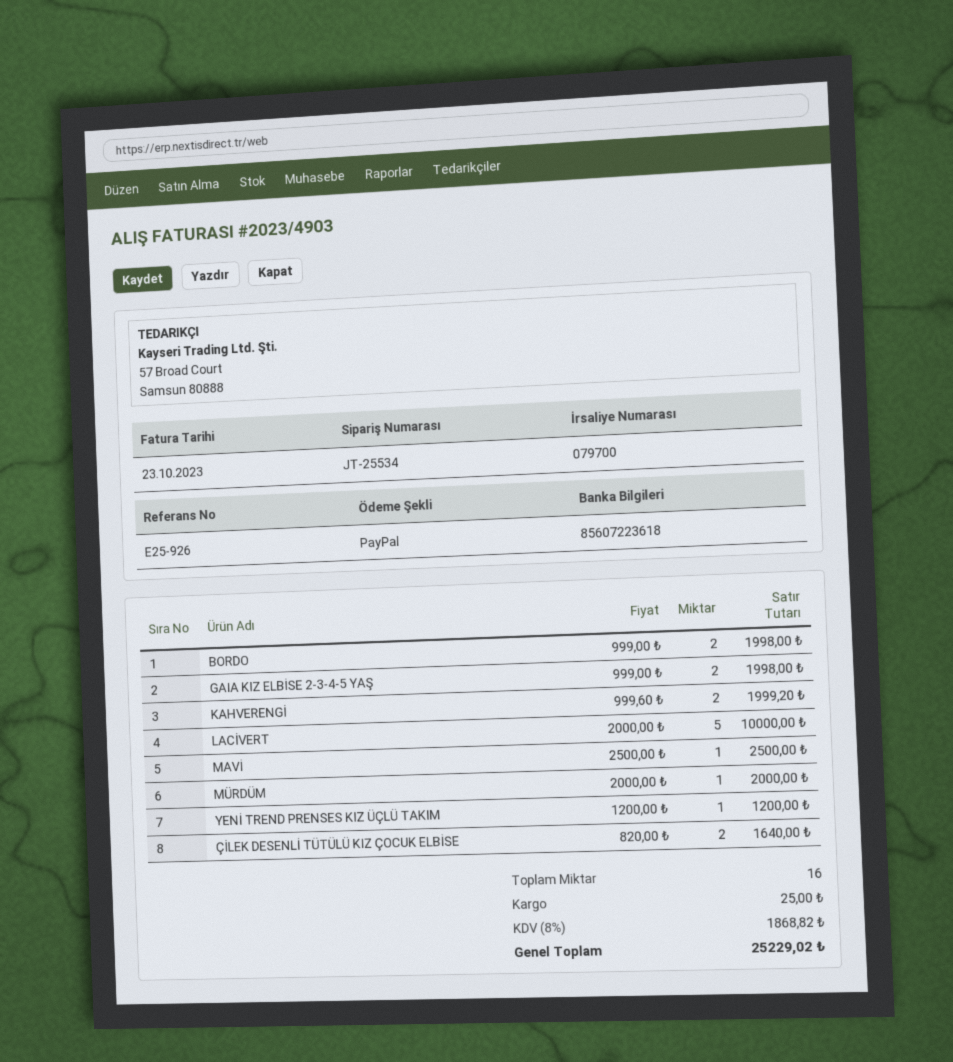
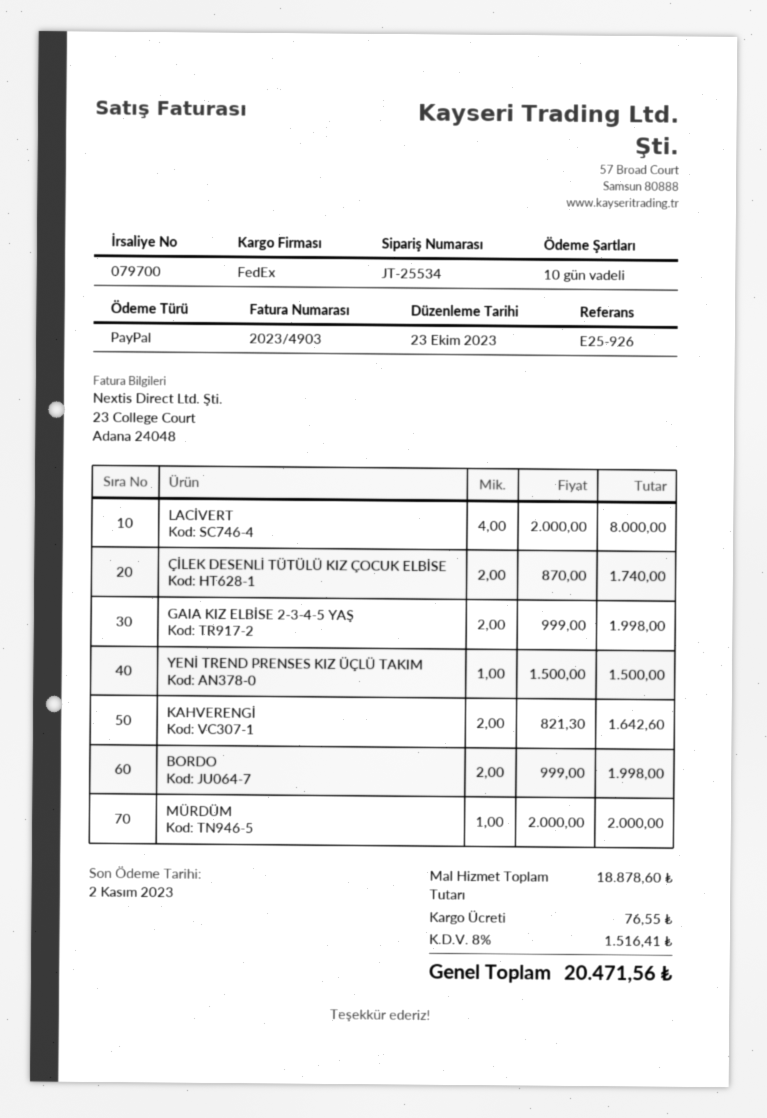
KAHVERENGİ: 2 x 999.60 = 1999.20 -> 2 x 821.30 = 1642.60
LACİVERT: 5 x 2000.00 = 10000.00 -> 4 x 2000.00 = 8000.00
MAVİ: 1 x 2500.00 = 2500.00 -> none
YENİ TREND PRENSES KIZ ÜÇLÜ TAKIM: 1 x 1200.00 = 1200.00 -> 1 x 1500.00 = 1500.00
ÇİLEK DESENLİ TÜTÜLÜ KIZ ÇOCUK ELBİSE: 2 x 820.00 = 1640.00 -> 2 x 870.00 = 1740.00
shipping: 25.00 -> 76.55
tax: 8% = 1868.82 -> 8% = 1516.41
total: 25229.02 -> 20471.56

